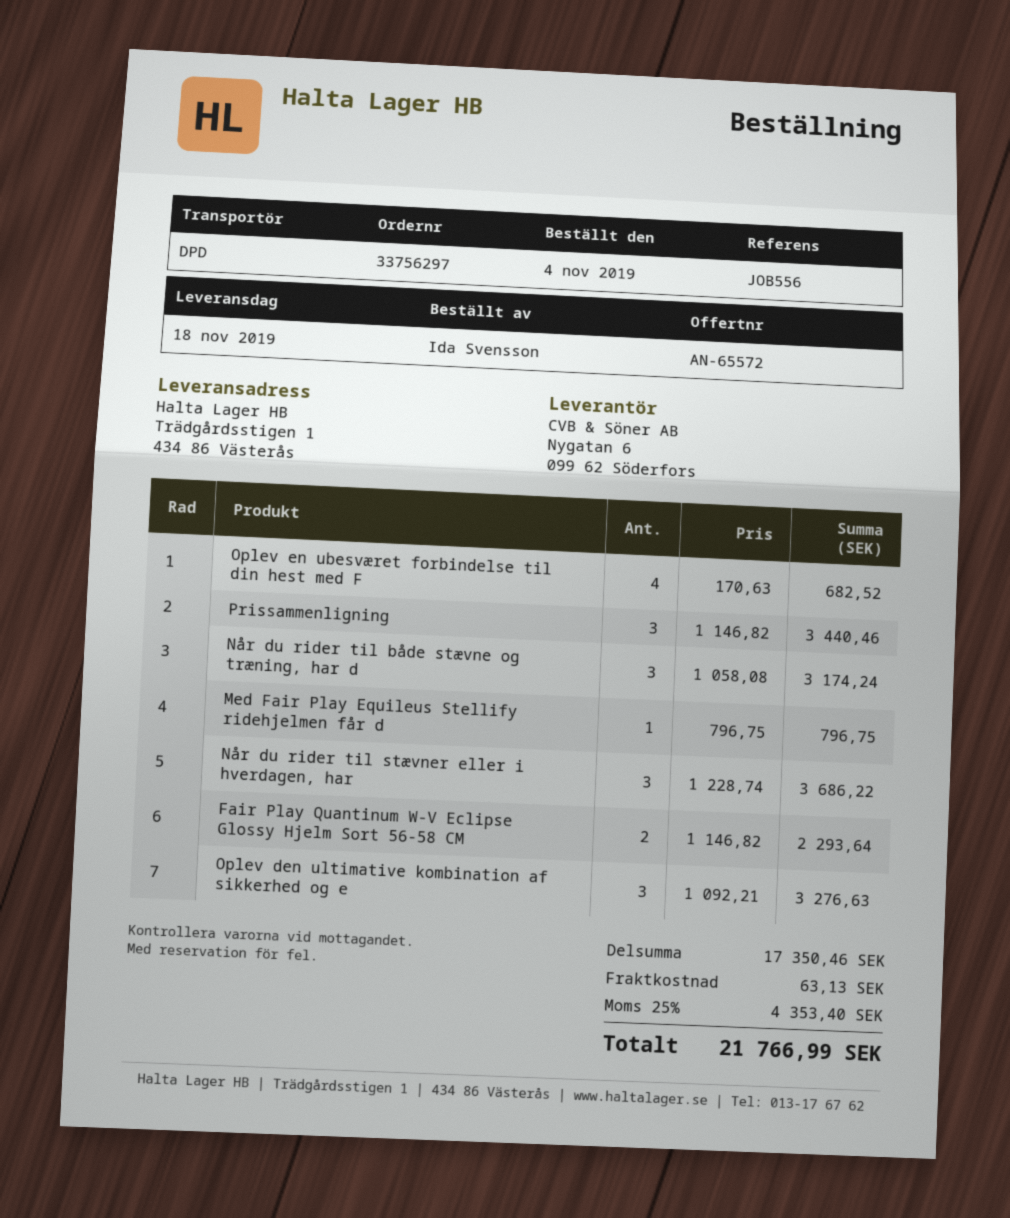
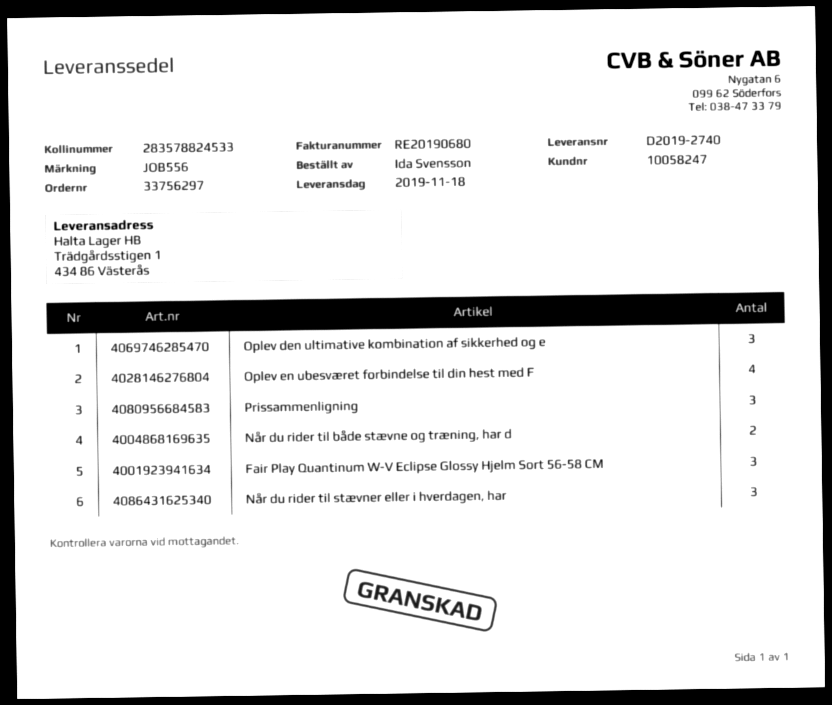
Når du rider til både stævne og træning, har d: 3 -> 2
Med Fair Play Equileus Stellify ridehjelmen får d: 1 -> none
Fair Play Quantinum W-V Eclipse Glossy Hjelm Sort 56-58 CM: 2 -> 3

